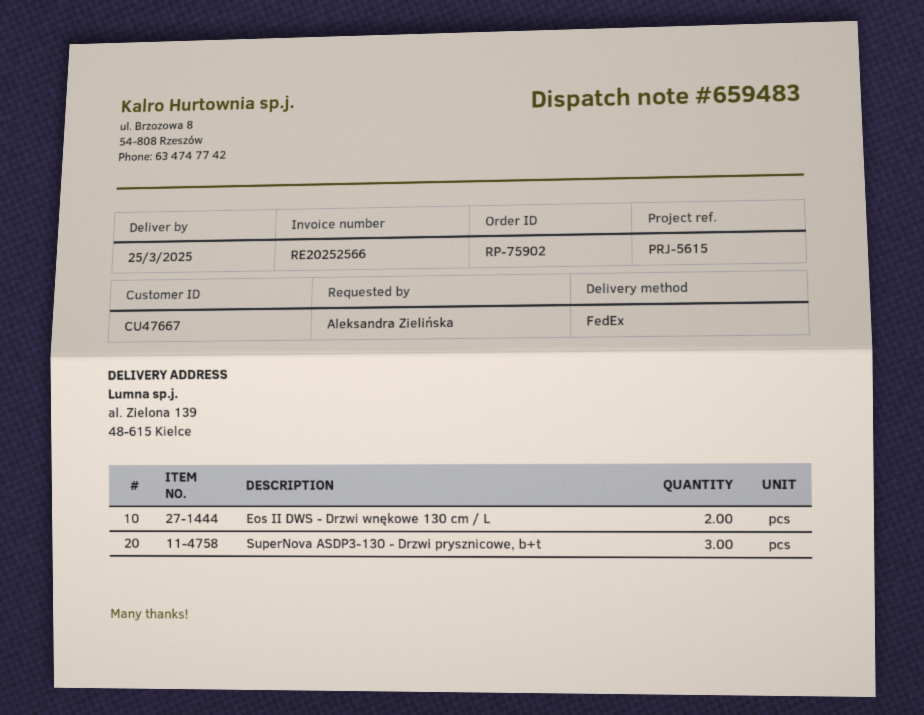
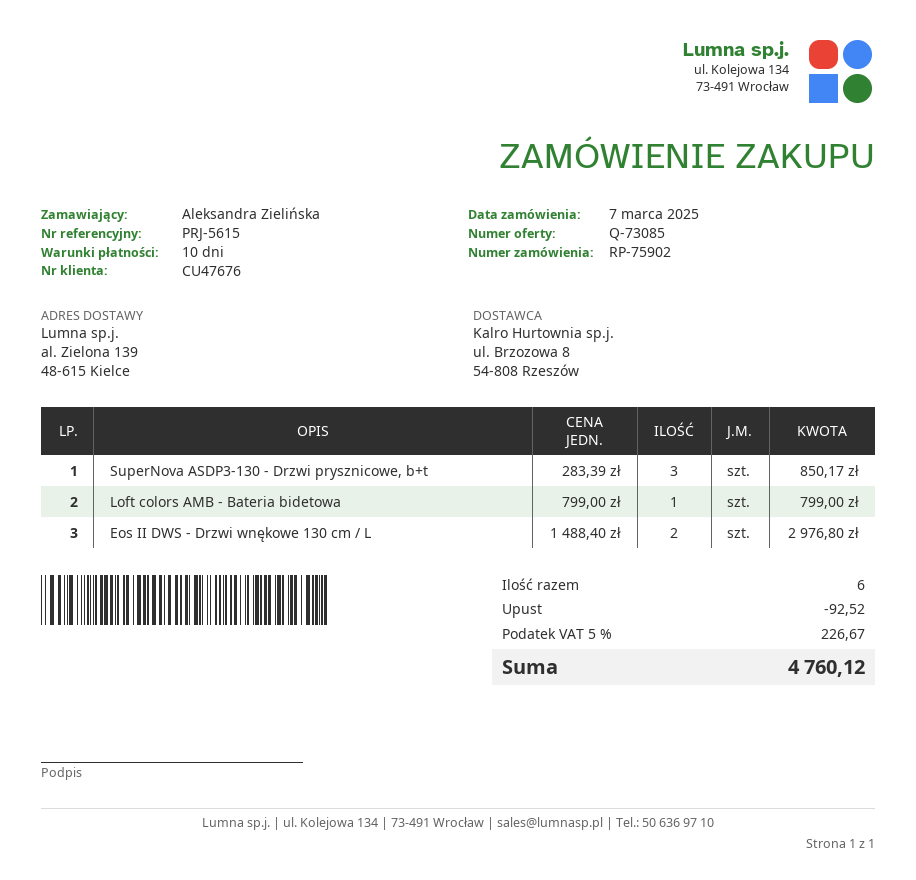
customer number: CU47667 -> CU47676
Loft colors AMB - Bateria bidetowa: none -> 1

